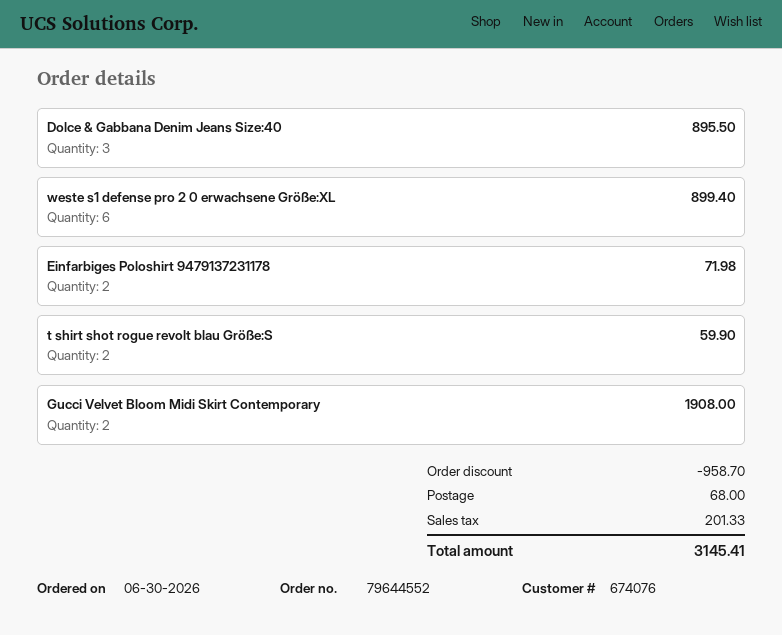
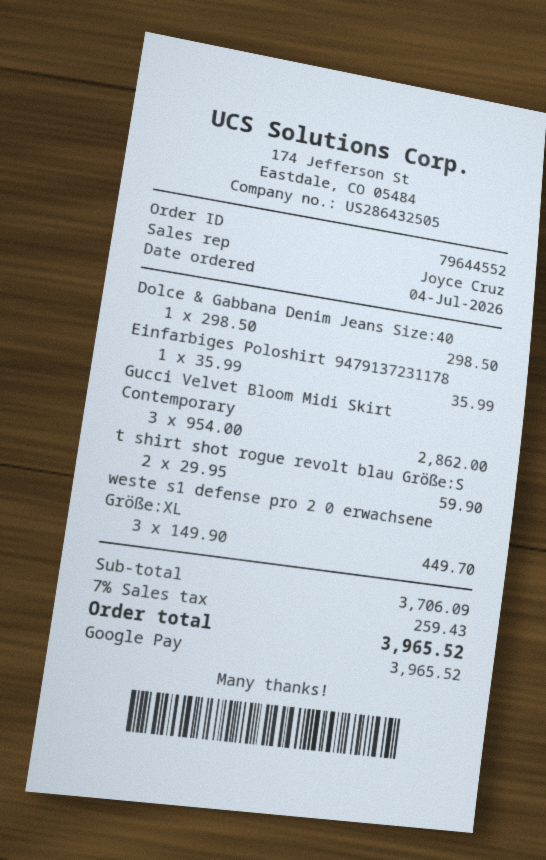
order date: 2026-06-30 -> 2026-07-04
Dolce & Gabbana Denim Jeans Size:40: 3 for 895.50 -> 1 for 298.50
weste s1 defense pro 2 0 erwachsene Größe:XL: 6 for 899.40 -> 3 for 449.70
Einfarbiges Poloshirt 9479137231178: 2 for 71.98 -> 1 for 35.99
Gucci Velvet Bloom Midi Skirt Contemporary: 2 for 1908.00 -> 3 for 2862.00
discount: 958.70 -> none
shipping: 68.00 -> none
tax: 201.33 -> 259.43
total: 3145.41 -> 3965.52

